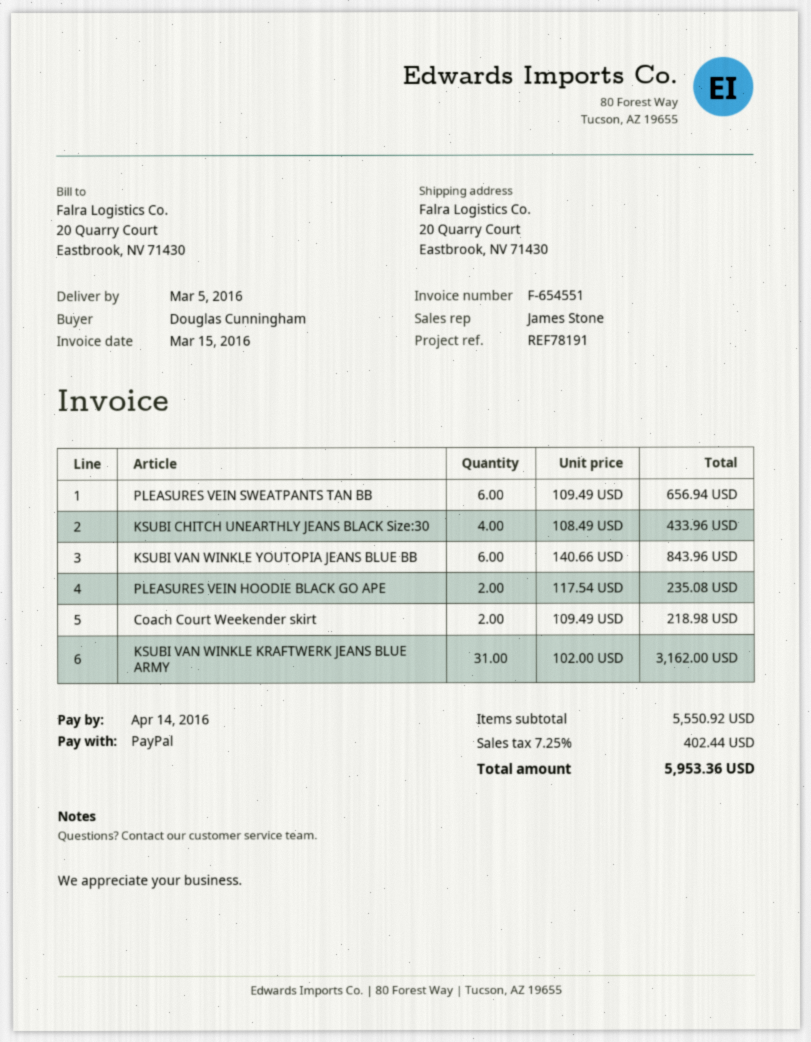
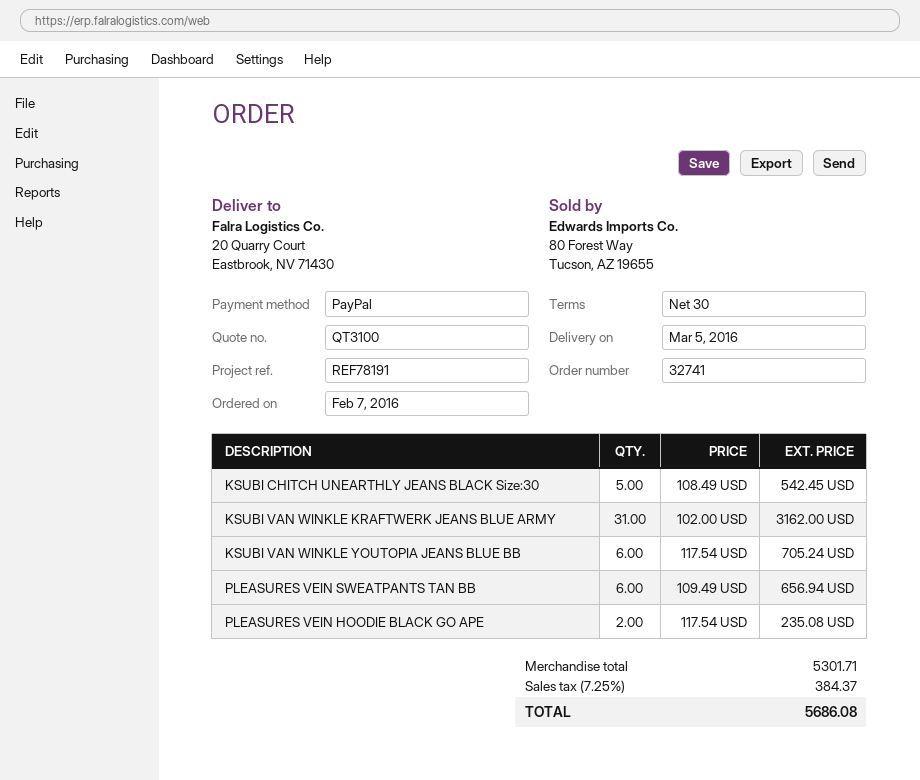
KSUBI CHITCH UNEARTHLY JEANS BLACK Size:30: 4 x 108.49 = 433.96 -> 5 x 108.49 = 542.45
KSUBI VAN WINKLE YOUTOPIA JEANS BLUE BB: 6 x 140.66 = 843.96 -> 6 x 117.54 = 705.24
Coach Court Weekender skirt: 2 x 109.49 = 218.98 -> none
subtotal: 5550.92 -> 5301.71
tax: 7.25% = 402.44 -> 7.25% = 384.37
total: 5953.36 -> 5686.08

